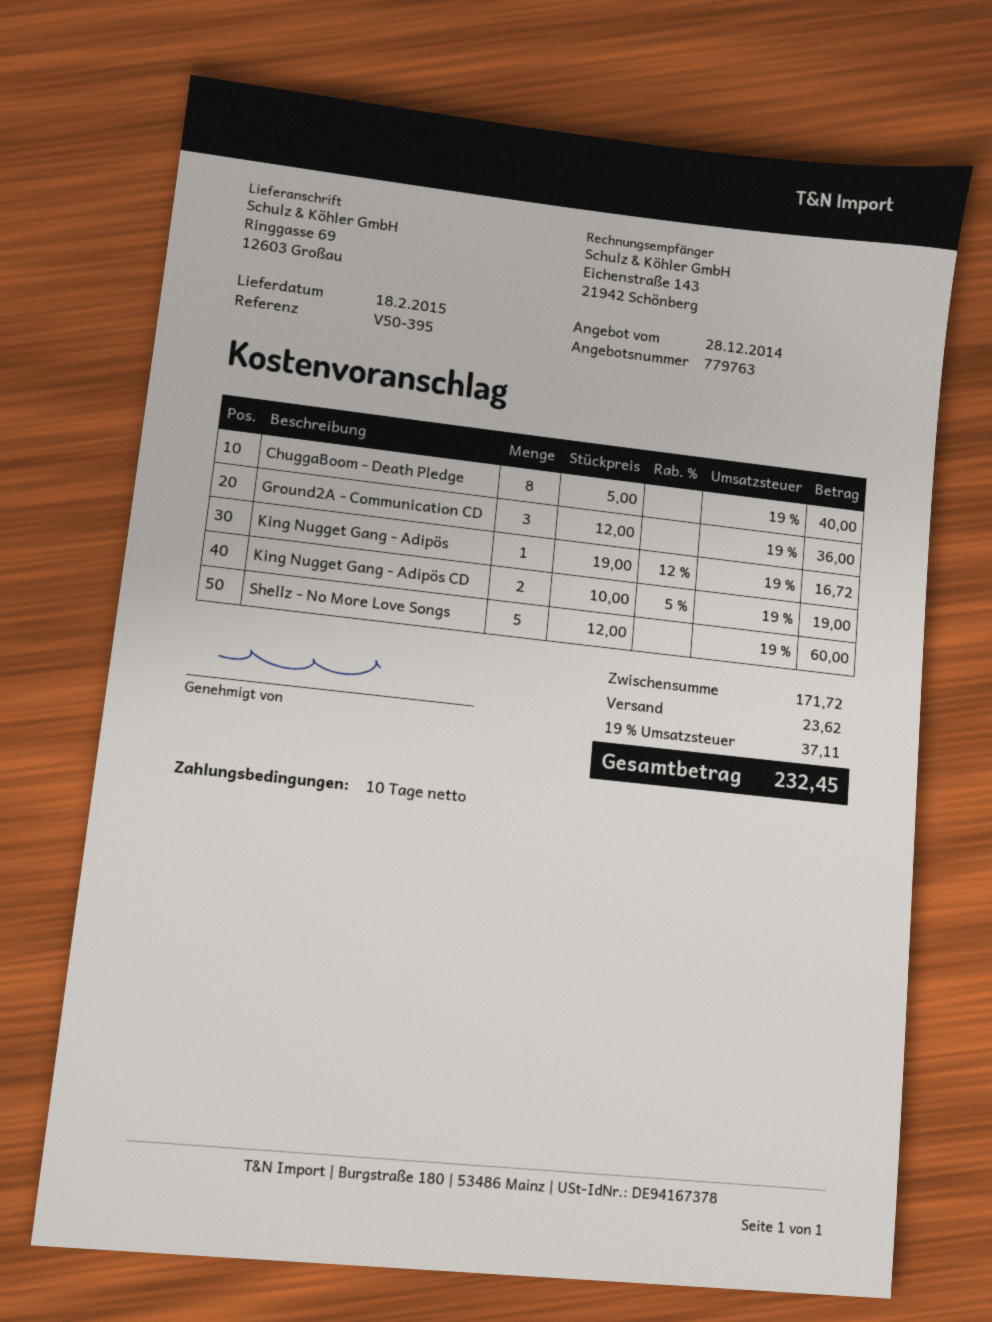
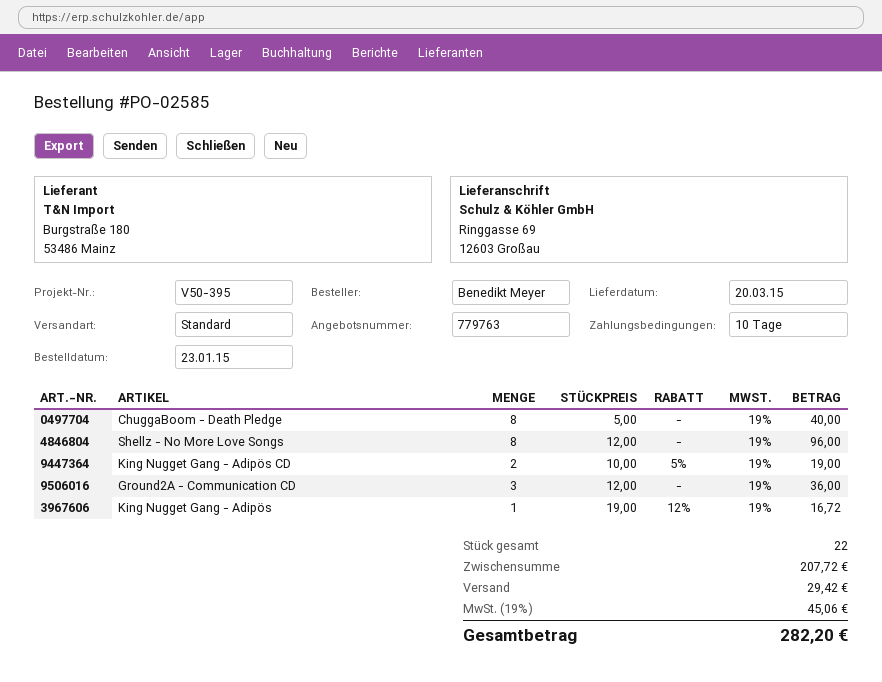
delivery date: 2015-02-18 -> 2015-03-20
Shellz - No More Love Songs: 5 x 12.00 = 60.00 -> 8 x 12.00 = 96.00
subtotal: 171.72 -> 207.72
shipping: 23.62 -> 29.42
tax: 19% = 37.11 -> 19% = 45.06
total: 232.45 -> 282.20

